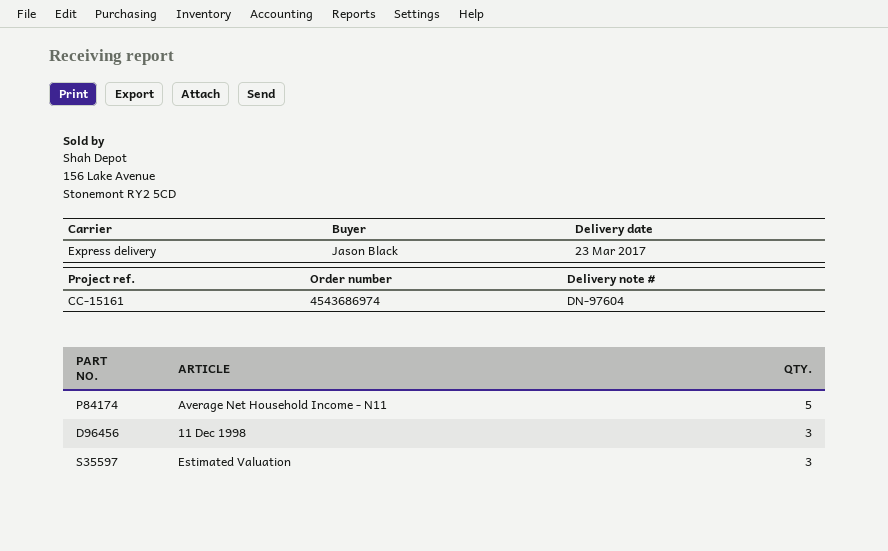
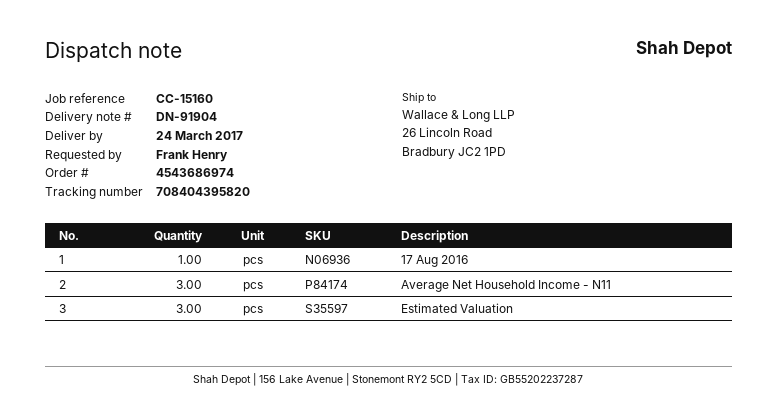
delivery note number: DN-97604 -> DN-91904
delivery date: 2017-03-23 -> 2017-03-24
reference: CC-15161 -> CC-15160
ordered by: Jason Black -> Frank Henry
Average Net Household Income - N11: 5 -> 3
11 Dec 1998: 3 -> none
17 Aug 2016: none -> 1

